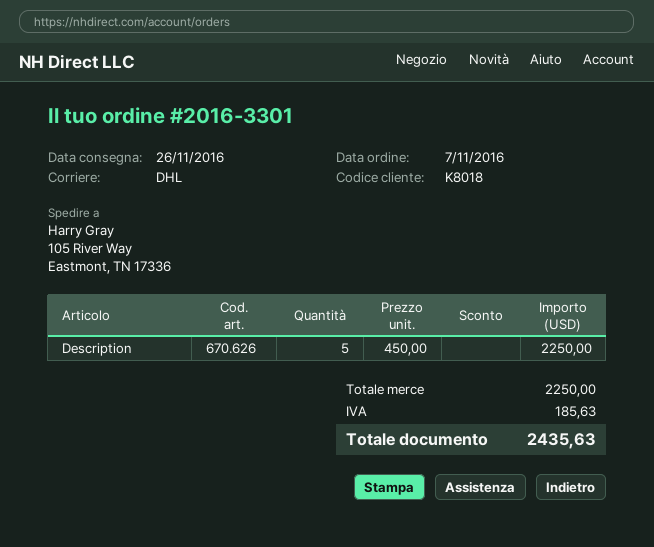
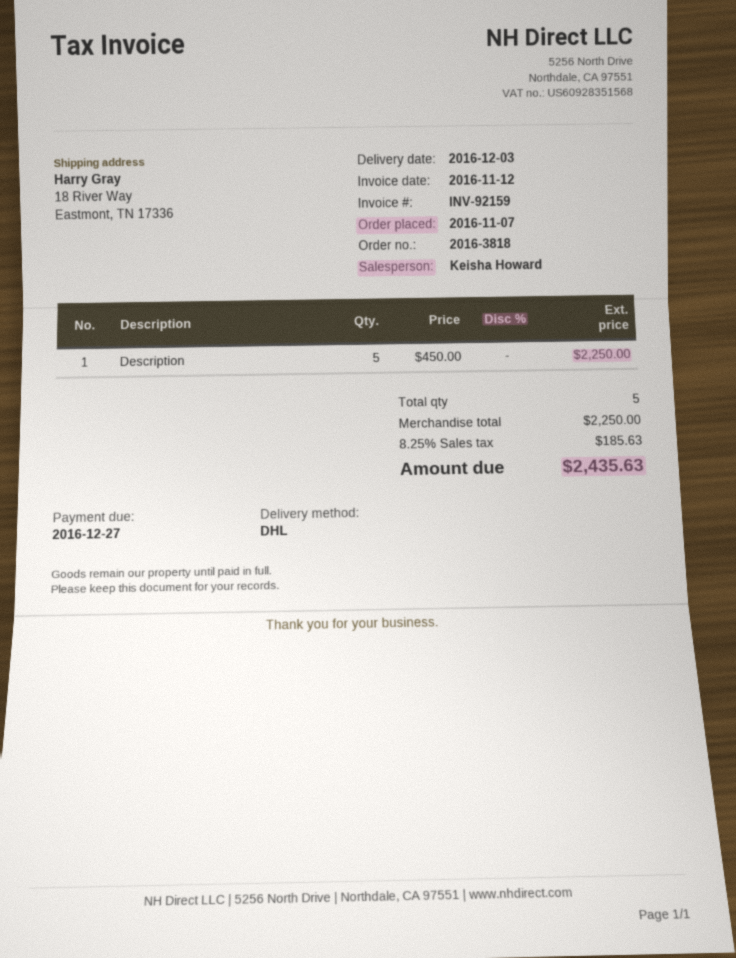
order number: 2016-3301 -> 2016-3818
delivery date: 2016-11-26 -> 2016-12-03
ship to: 105 River Way, Eastmont, TN 17336 -> 18 River Way, Eastmont, TN 17336

